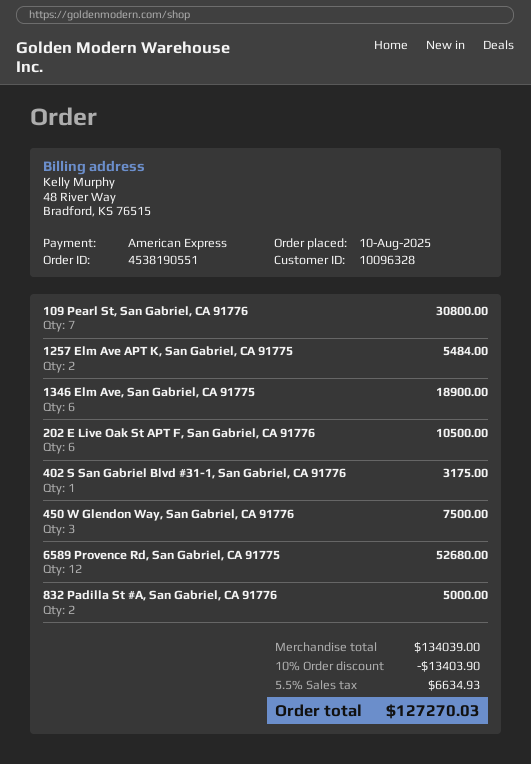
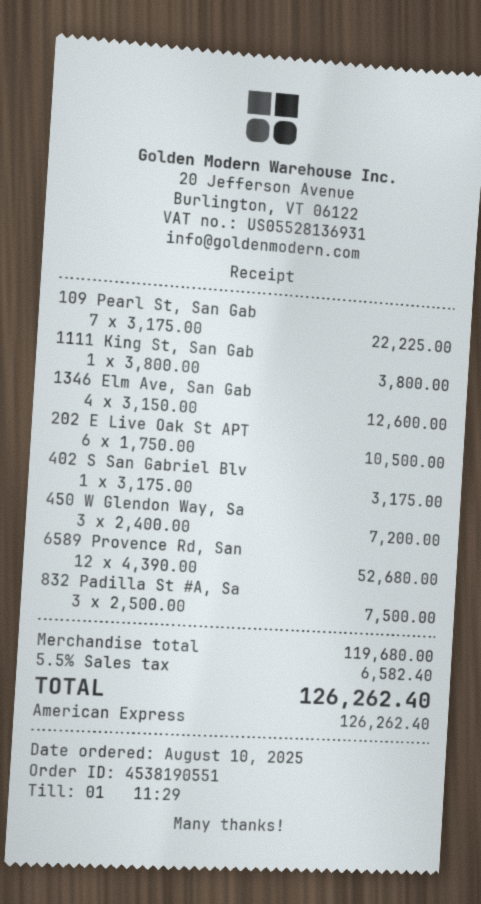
109 Pearl St, San Gabriel, CA 91776: 7 for 30800.00 -> 7 for 22225.00
1257 Elm Ave APT K, San Gabriel, CA 91775: 2 for 5484.00 -> none
1346 Elm Ave, San Gabriel, CA 91775: 6 for 18900.00 -> 4 for 12600.00
450 W Glendon Way, San Gabriel, CA 91776: 3 for 7500.00 -> 3 for 7200.00
832 Padilla St #A, San Gabriel, CA 91776: 2 for 5000.00 -> 3 for 7500.00
1111 King St, San Gab: none -> 1 for 3800.00
subtotal: 134039.00 -> 119680.00
discount: 10% = 13403.90 -> none
tax: 5.5% = 6634.93 -> 5.5% = 6582.40
total: 127270.03 -> 126262.40

